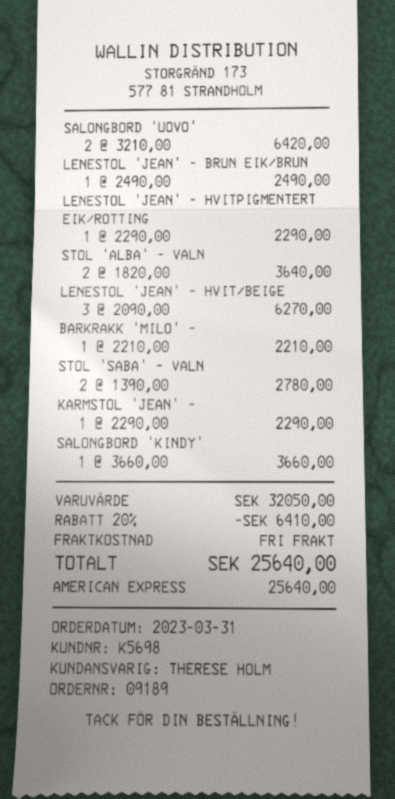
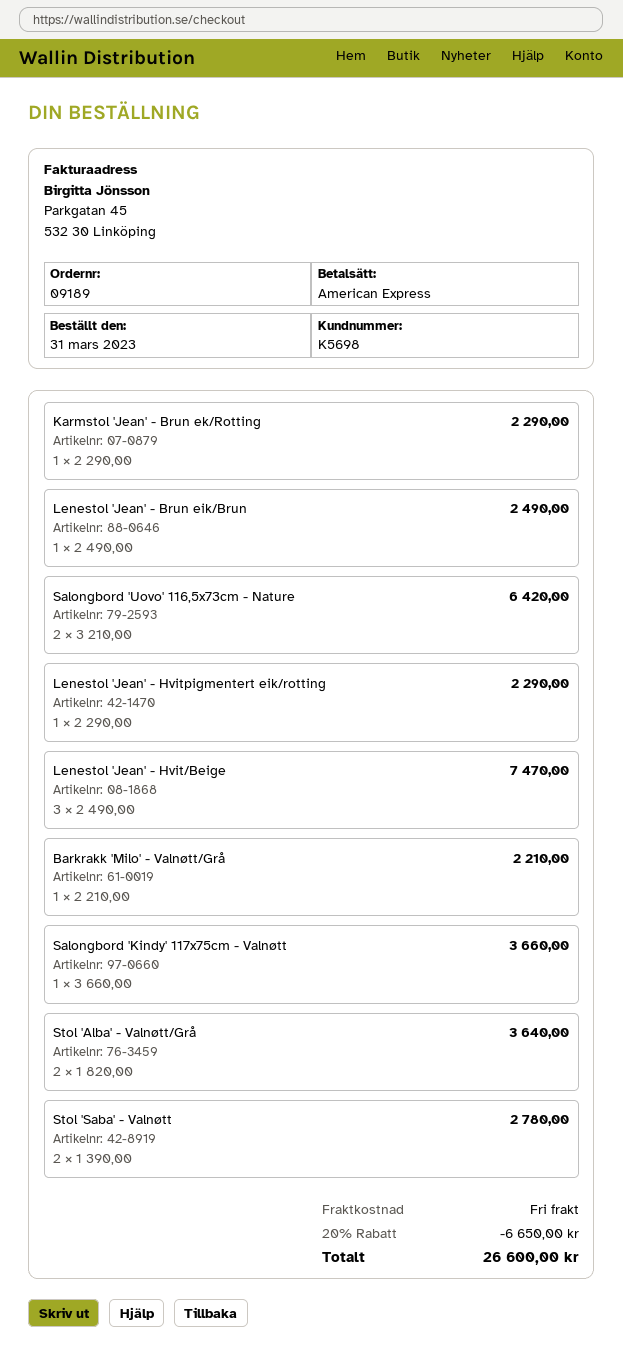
LENESTOL 'JEAN' - HVIT/BEIGE: 3 x 2090.00 = 6270.00 -> 3 x 2490.00 = 7470.00
discount: 20% = 6410.00 -> 20% = 6650.00
total: 25640.00 -> 26600.00

